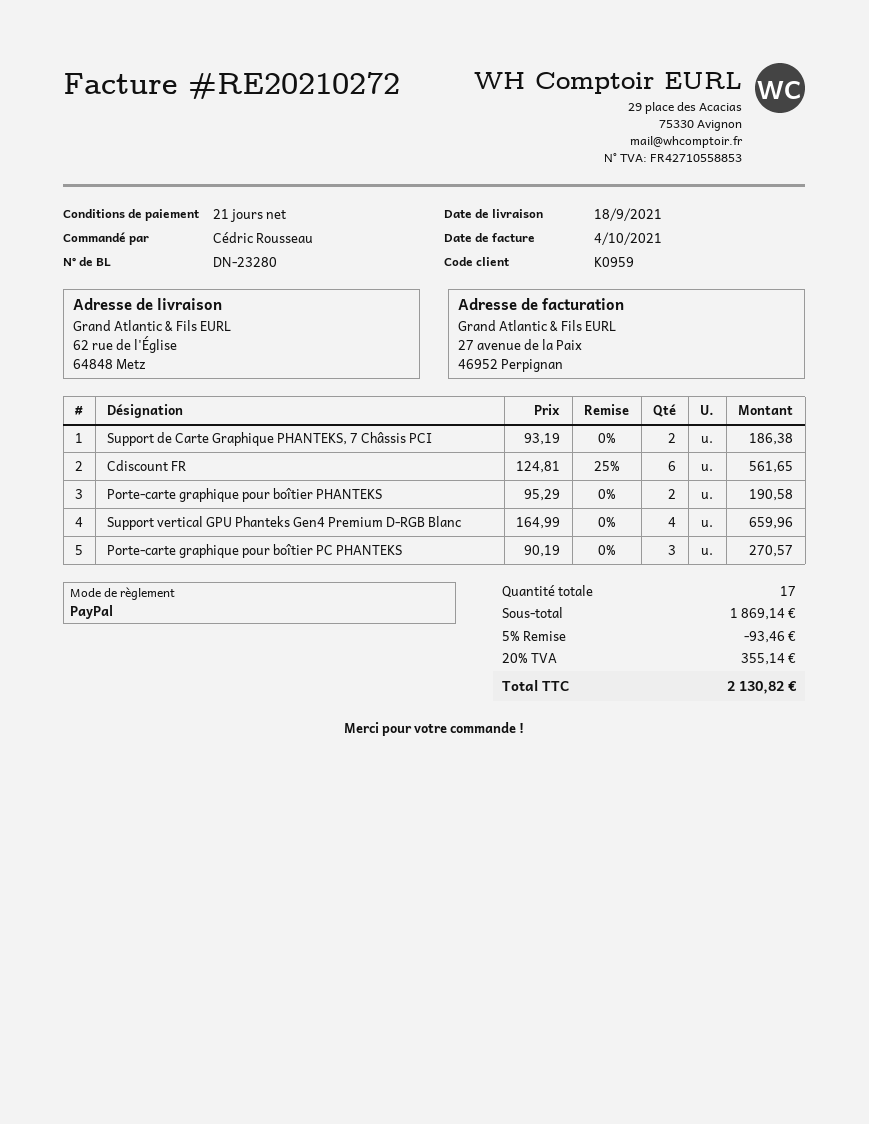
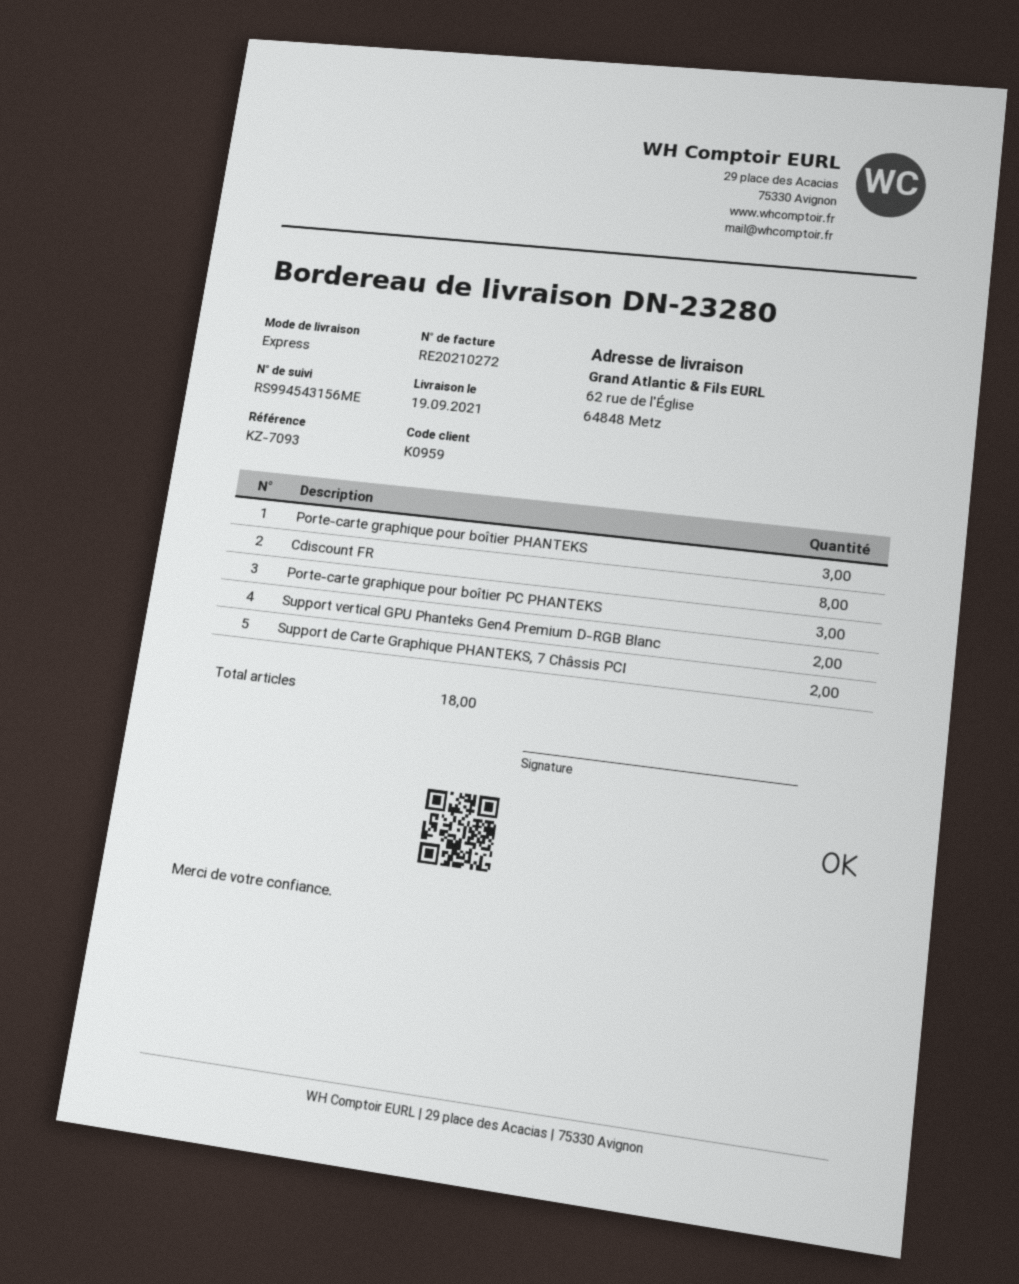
delivery date: 2021-09-18 -> 2021-09-19
Cdiscount FR: 6 -> 8
Porte-carte graphique pour boîtier PHANTEKS: 2 -> 3
Support vertical GPU Phanteks Gen4 Premium D-RGB Blanc: 4 -> 2
total quantity: 17 -> 18

